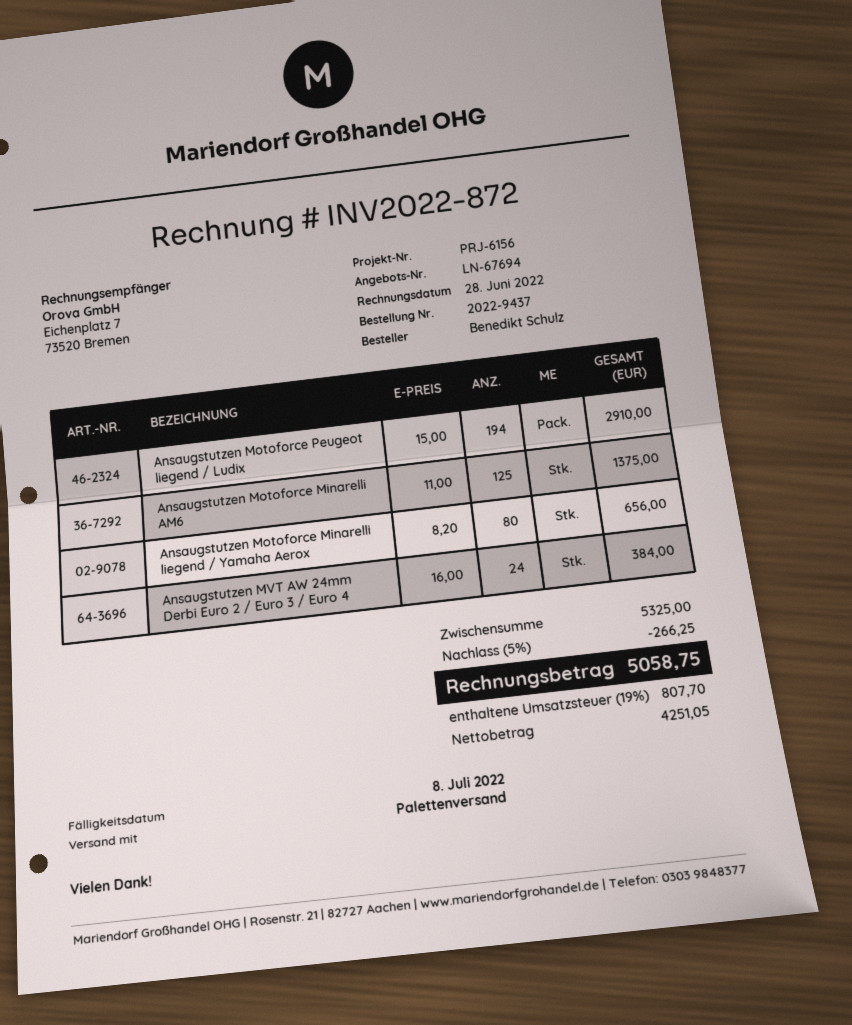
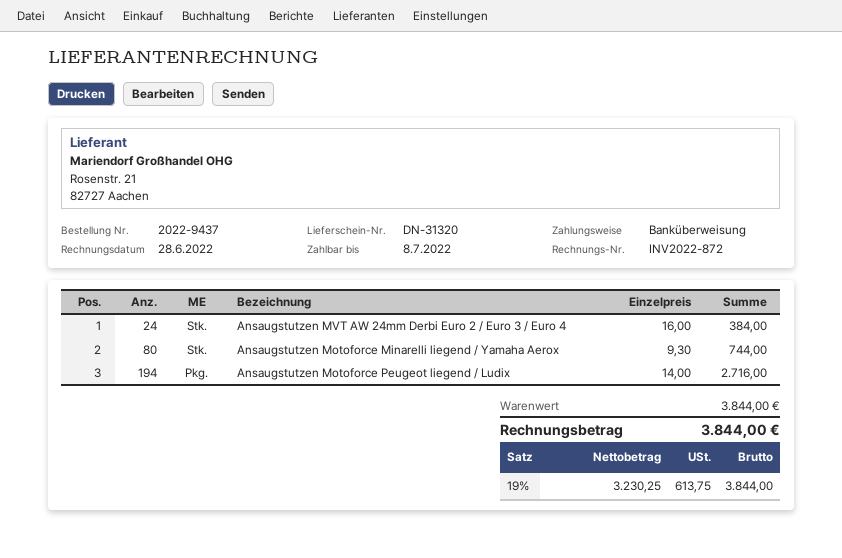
Ansaugstutzen Motoforce Peugeot liegend / Ludix: 194 x 15.00 = 2910.00 -> 194 x 14.00 = 2716.00
Ansaugstutzen Motoforce Minarelli AM6: 125 x 11.00 = 1375.00 -> none
Ansaugstutzen Motoforce Minarelli liegend / Yamaha Aerox: 80 x 8.20 = 656.00 -> 80 x 9.30 = 744.00
subtotal: 5325.00 -> 3844.00
discount: 5% = 266.25 -> none
net: 4251.05 -> 3230.25
tax: 19% = 807.70 -> 19% = 613.75
total: 5058.75 -> 3844.00

